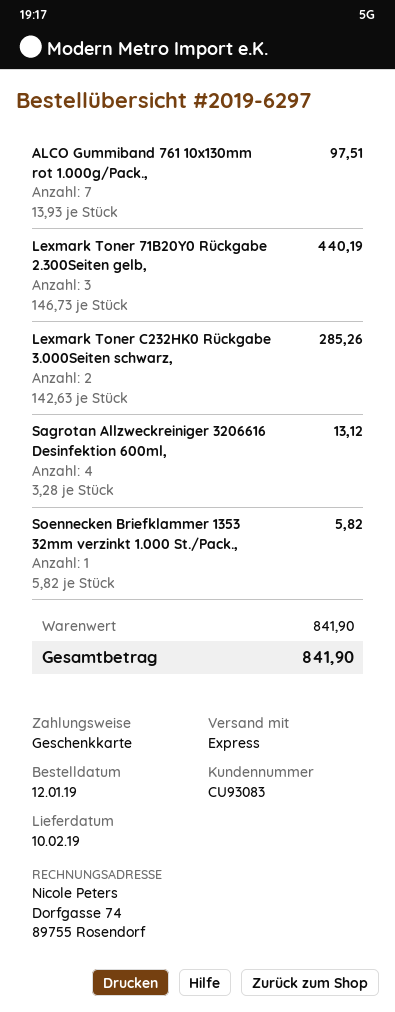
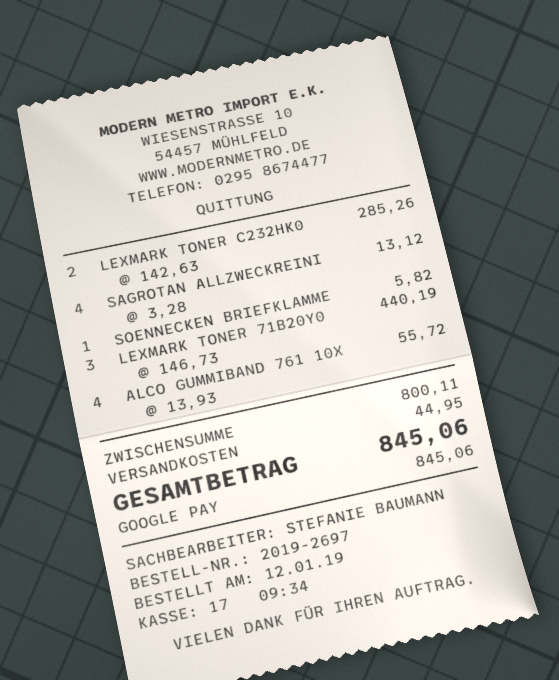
order number: 2019-6297 -> 2019-2697
payment method: gift card -> Google Pay
ALCO Gummiband 761 10x130mm rot 1.000g/Pack.,: 7 x 13.93 = 97.51 -> 4 x 13.93 = 55.72
subtotal: 841.90 -> 800.11
shipping: none -> 44.95
total: 841.90 -> 845.06

